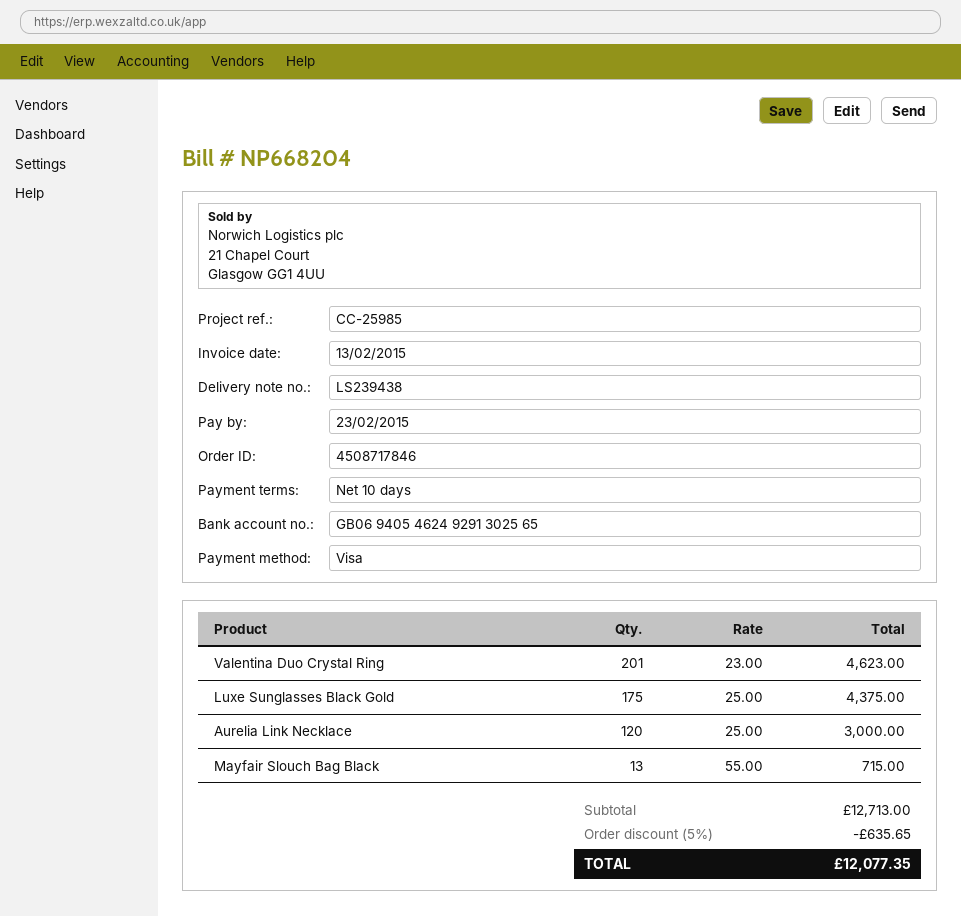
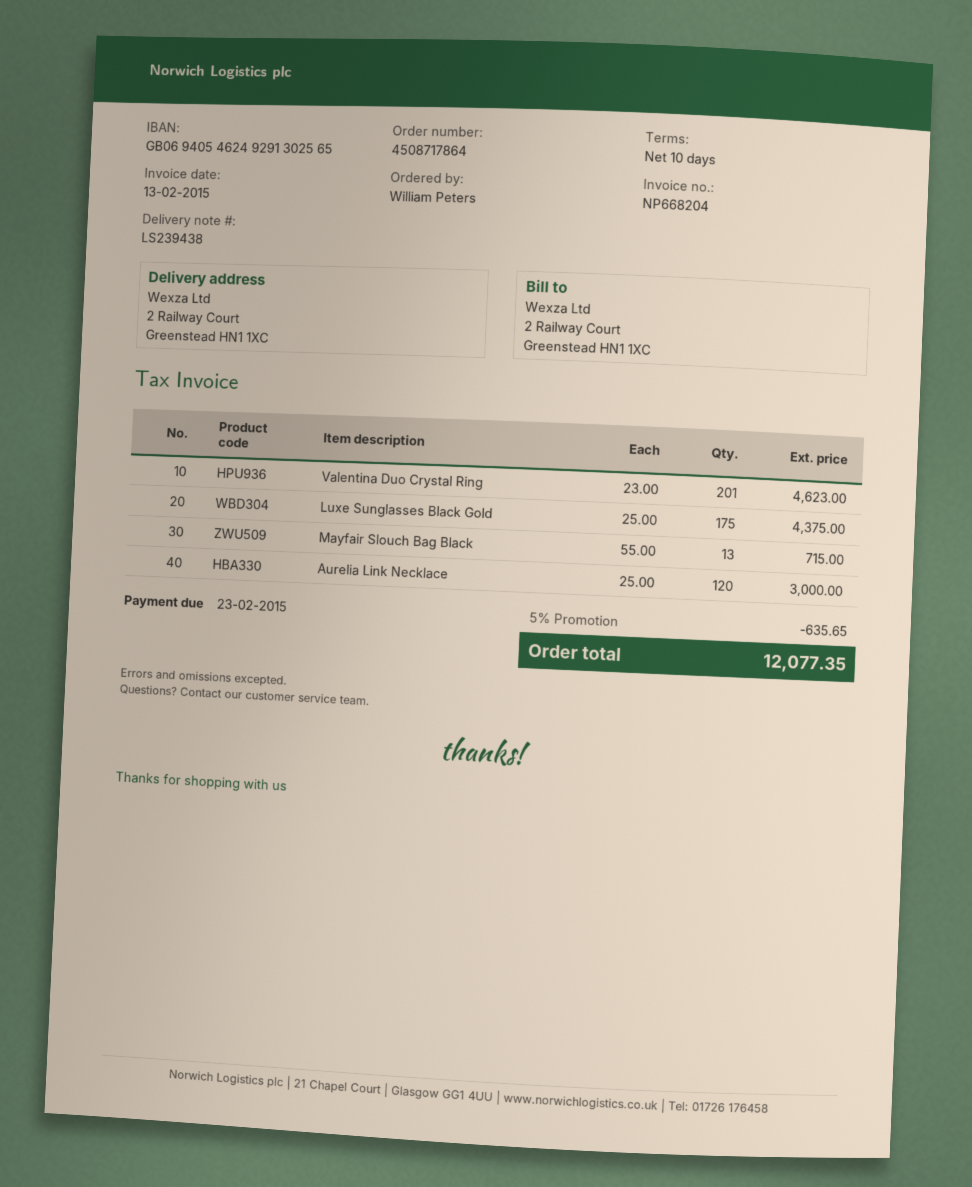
order number: 4508717846 -> 4508717864

